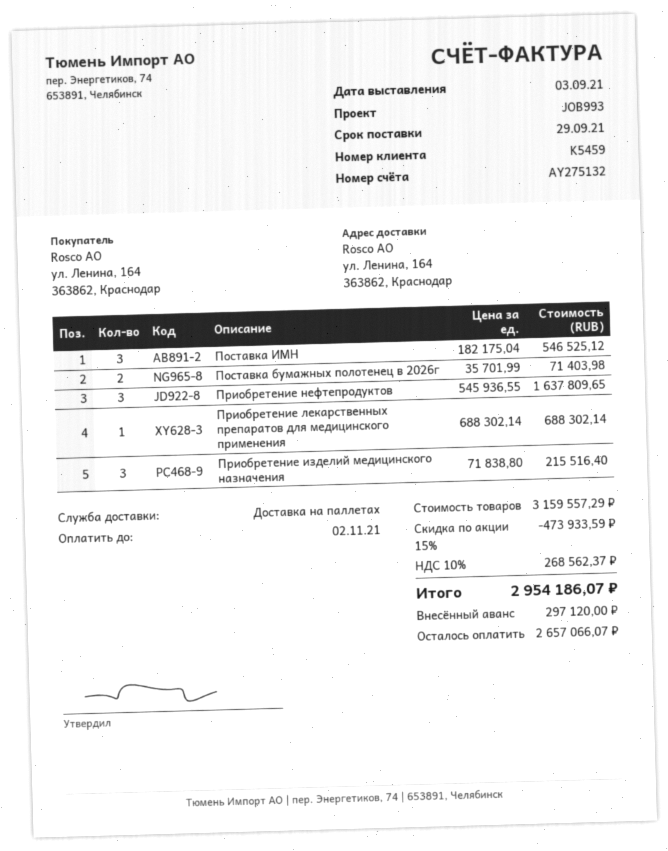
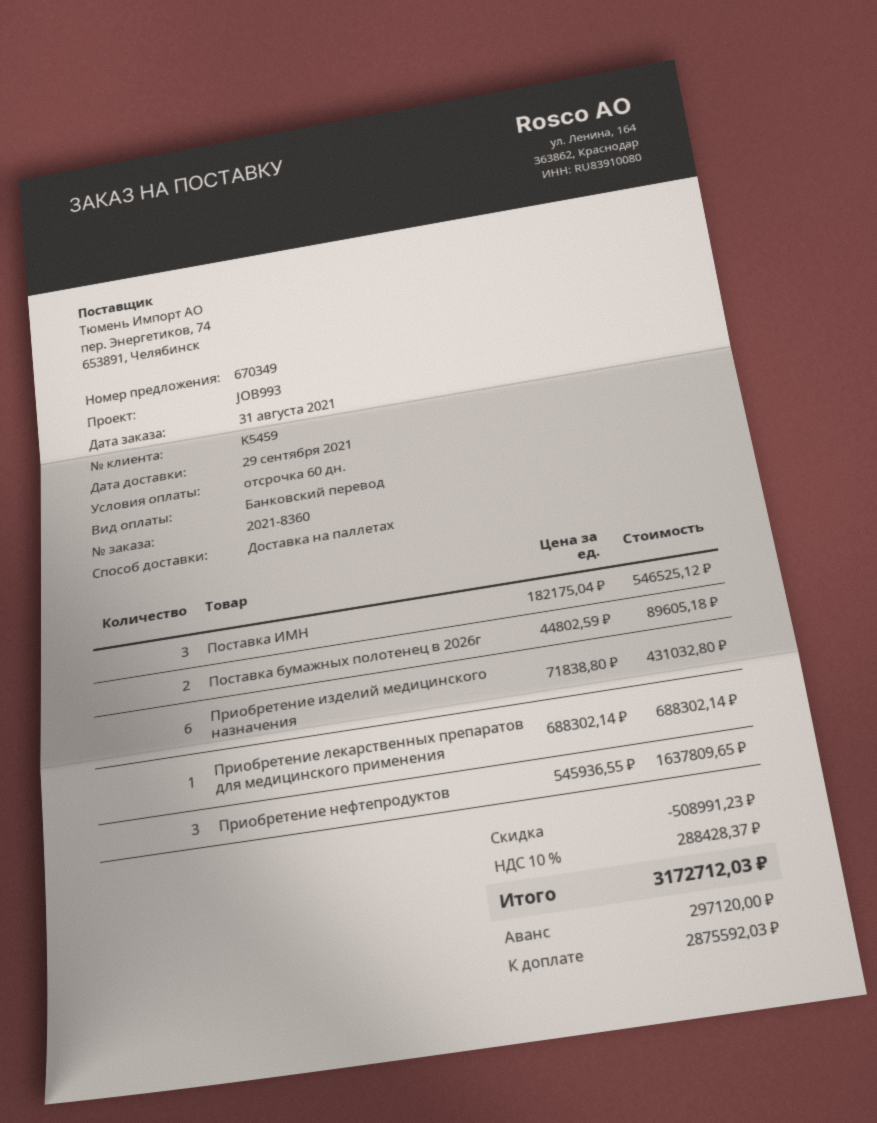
Поставка бумажных полотенец в 2026г: 2 x 35701.99 = 71403.98 -> 2 x 44802.59 = 89605.18
Приобретение изделий медицинского назначения: 3 x 71838.80 = 215516.40 -> 6 x 71838.80 = 431032.80
discount: 473933.59 -> 508991.23
tax: 10% = 268562.37 -> 10% = 288428.37
total: 2954186.07 -> 3172712.03
balance: 2657066.07 -> 2875592.03

